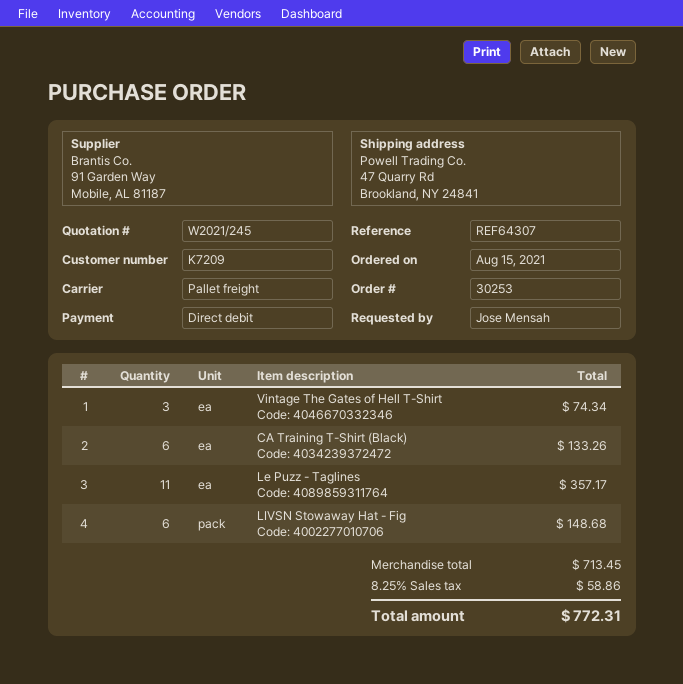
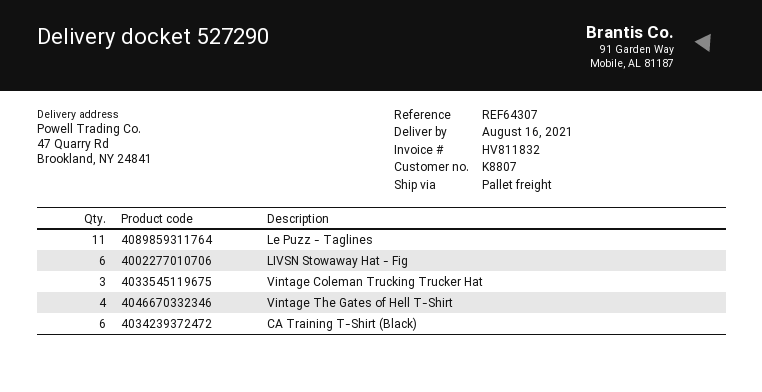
customer number: K7209 -> K8807
Vintage The Gates of Hell T-Shirt: 3 -> 4
Vintage Coleman Trucking Trucker Hat: none -> 3

